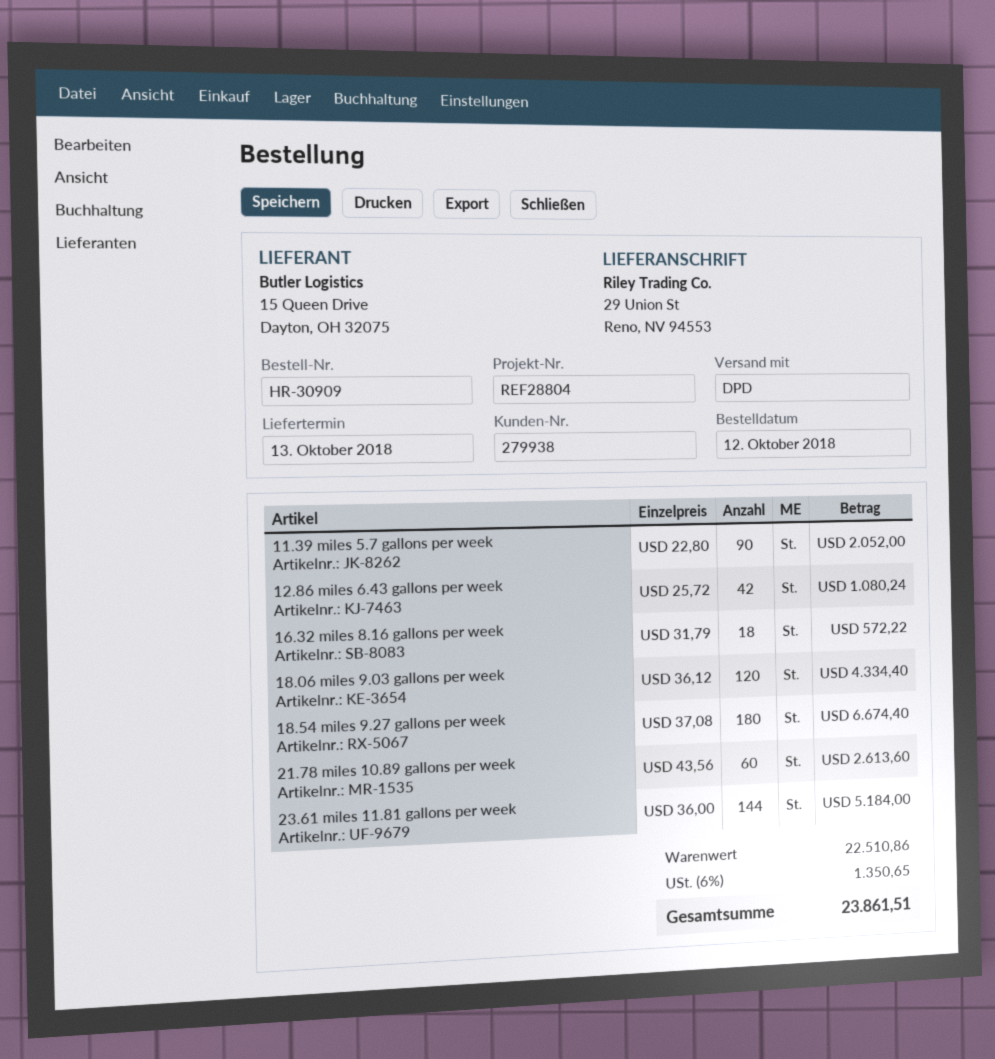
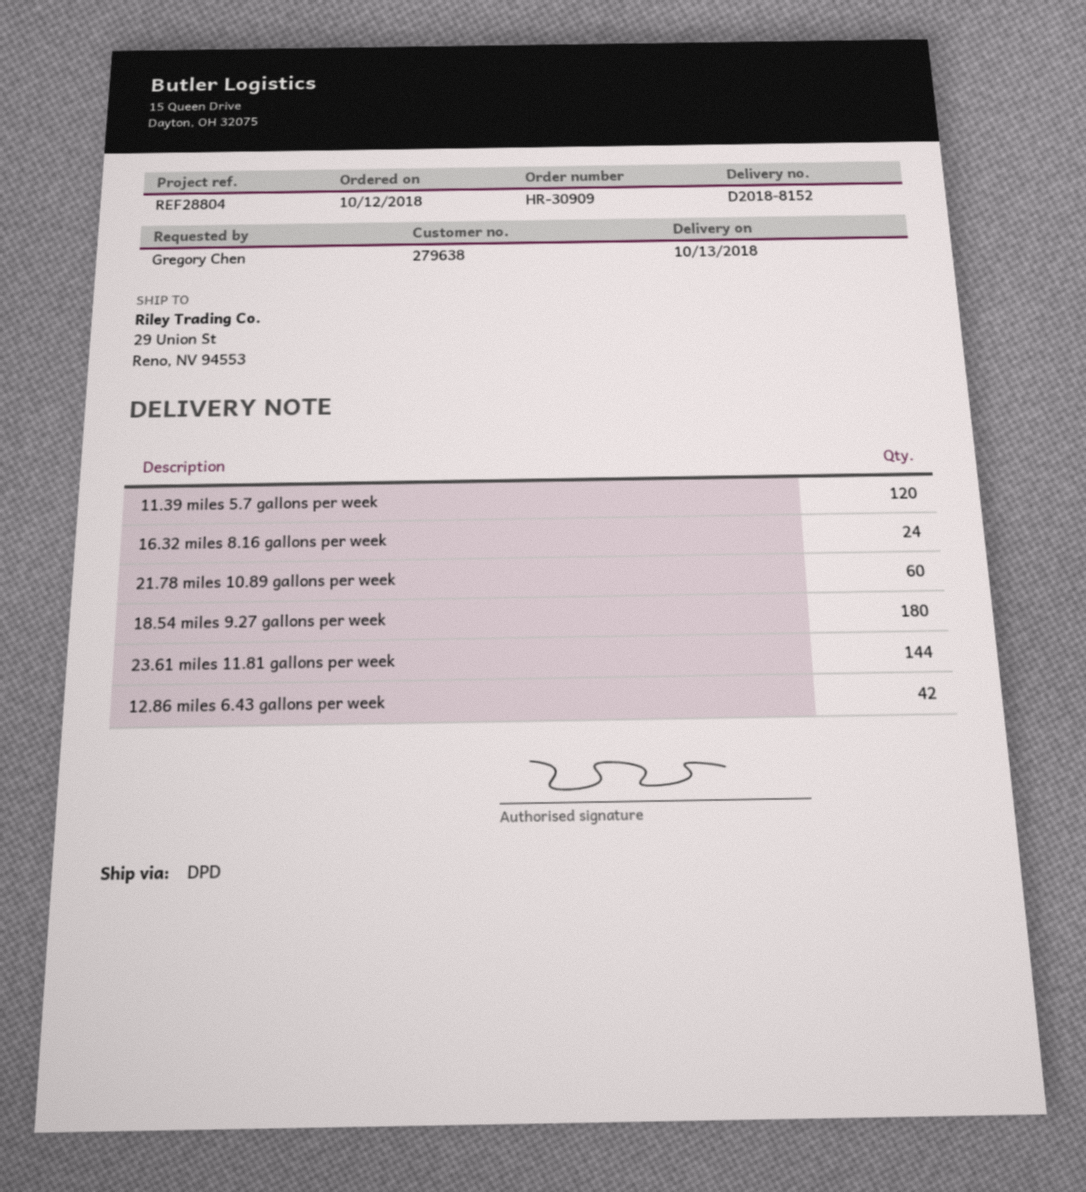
customer number: 279938 -> 279638
11.39 miles 5.7 gallons per week: 90 -> 120
16.32 miles 8.16 gallons per week: 18 -> 24
18.06 miles 9.03 gallons per week: 120 -> none

